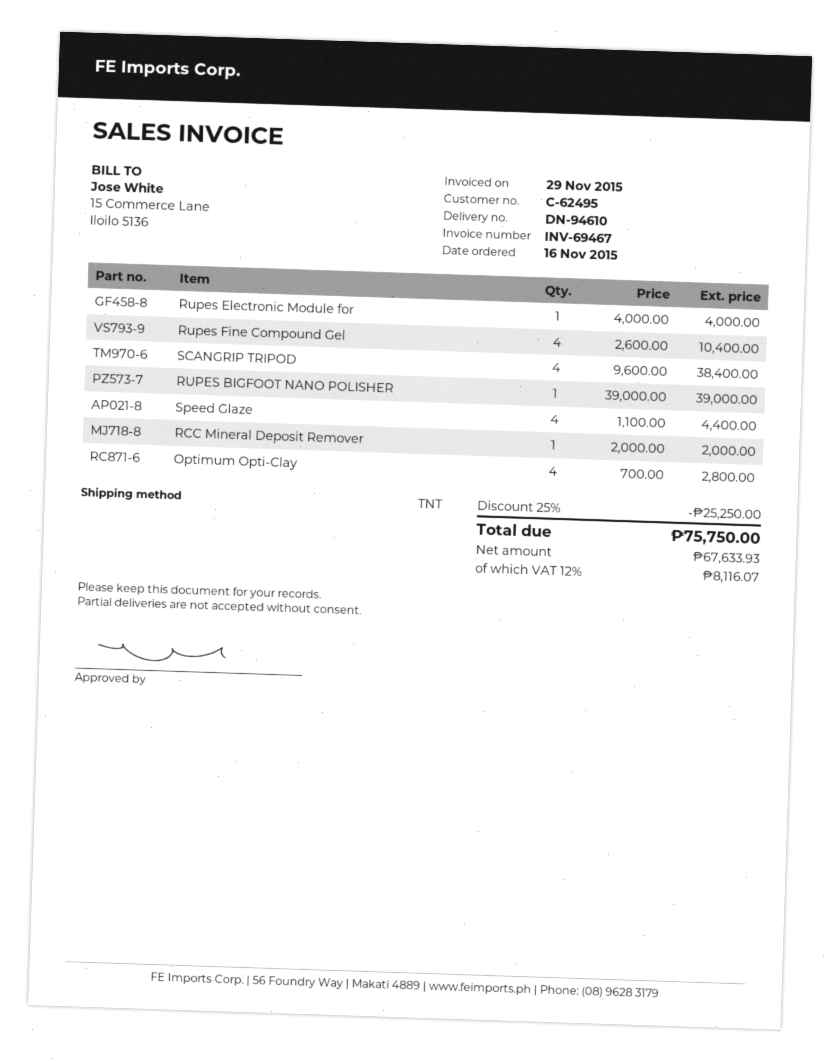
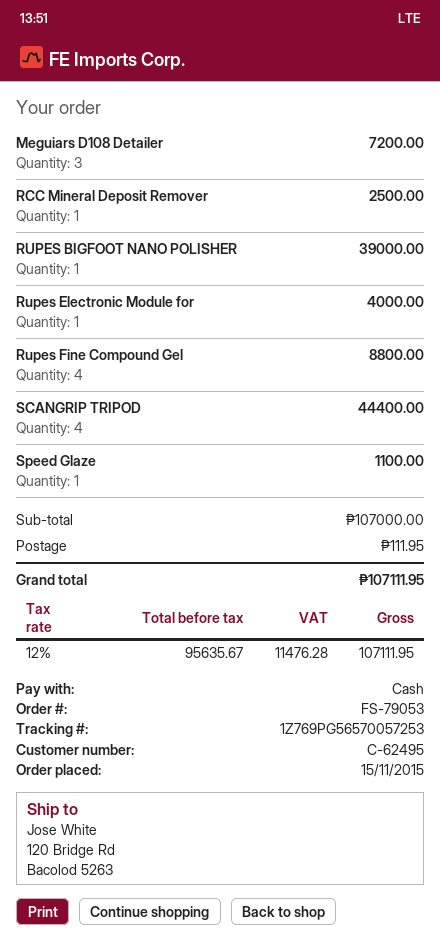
order date: 2015-11-16 -> 2015-11-15
Rupes Fine Compound Gel: 4 for 10400.00 -> 4 for 8800.00
SCANGRIP TRIPOD: 4 for 38400.00 -> 4 for 44400.00
Speed Glaze: 4 for 4400.00 -> 1 for 1100.00
RCC Mineral Deposit Remover: 1 for 2000.00 -> 1 for 2500.00
Optimum Opti-Clay: 4 for 2800.00 -> none
Meguiars D108 Detailer: none -> 3 for 7200.00
discount: 25% = 25250.00 -> none
shipping: none -> 111.95
net: 67633.93 -> 95635.67
tax: 12% = 8116.07 -> 12% = 11476.28
total: 75750.00 -> 107111.95

